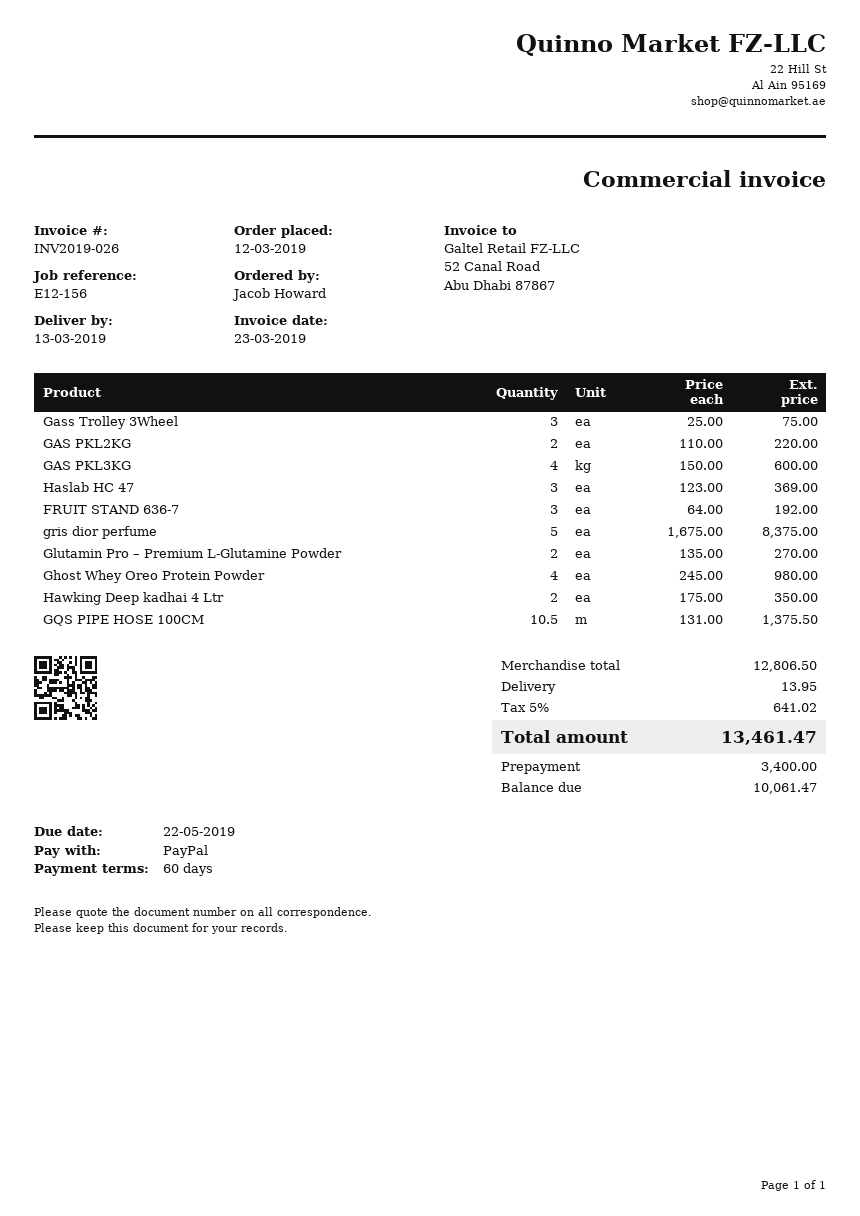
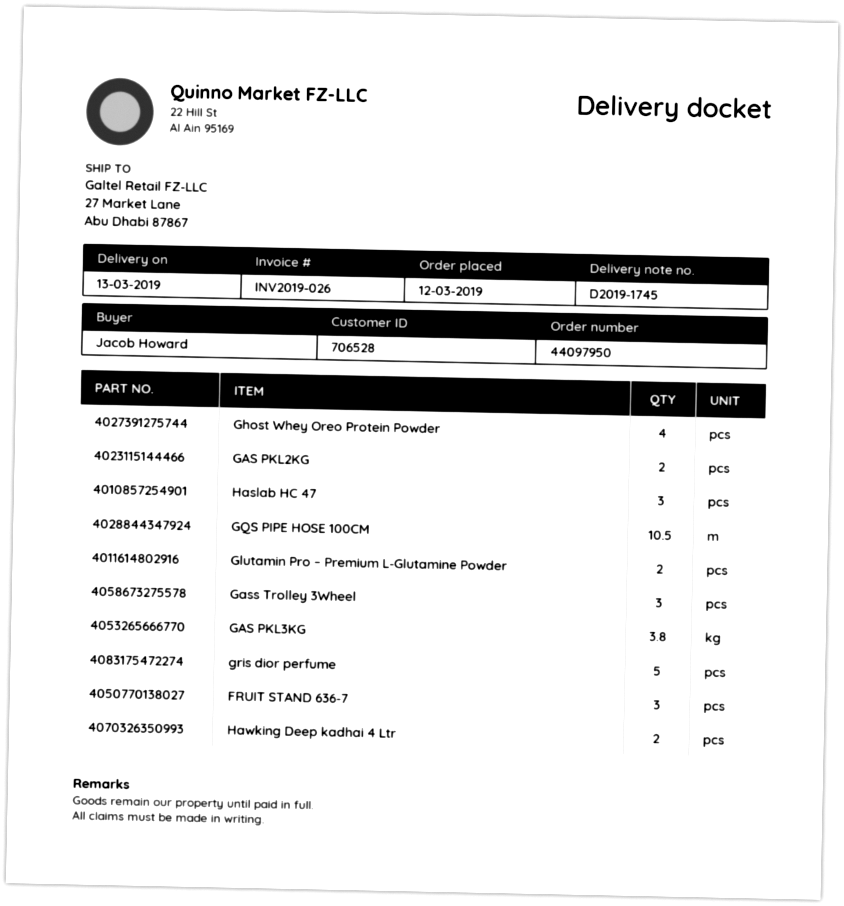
GAS PKL3KG: 4 -> 3.8

